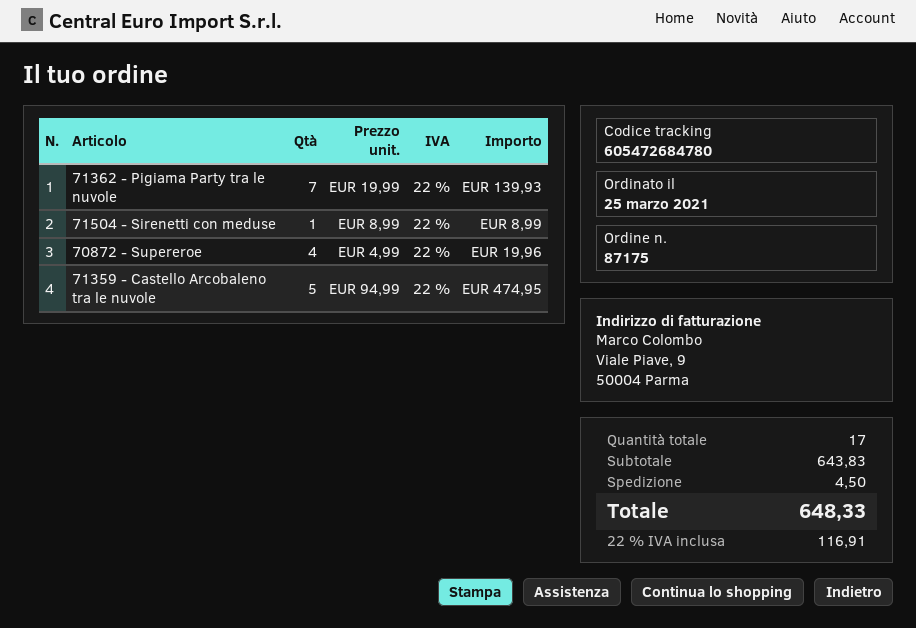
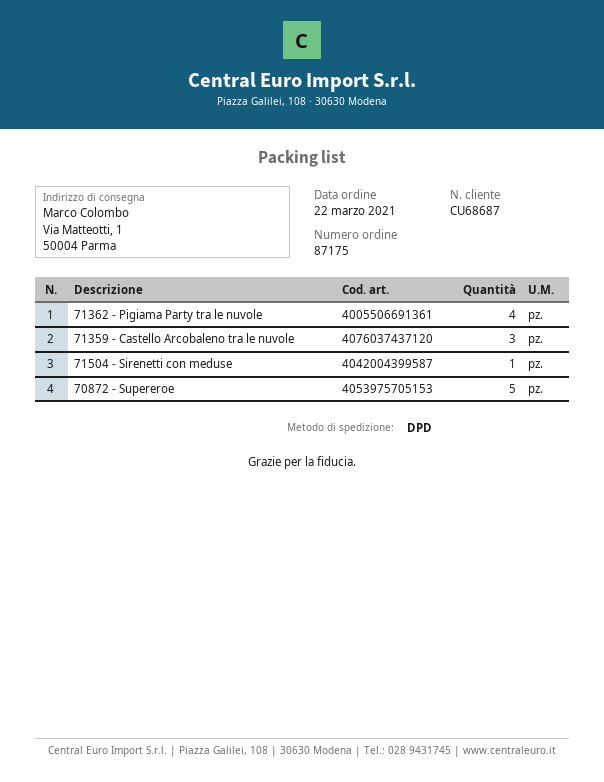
order date: 2021-03-25 -> 2021-03-22
71362 - Pigiama Party tra le nuvole: 7 -> 4
70872 - Supereroe: 4 -> 5
71359 - Castello Arcobaleno tra le nuvole: 5 -> 3

